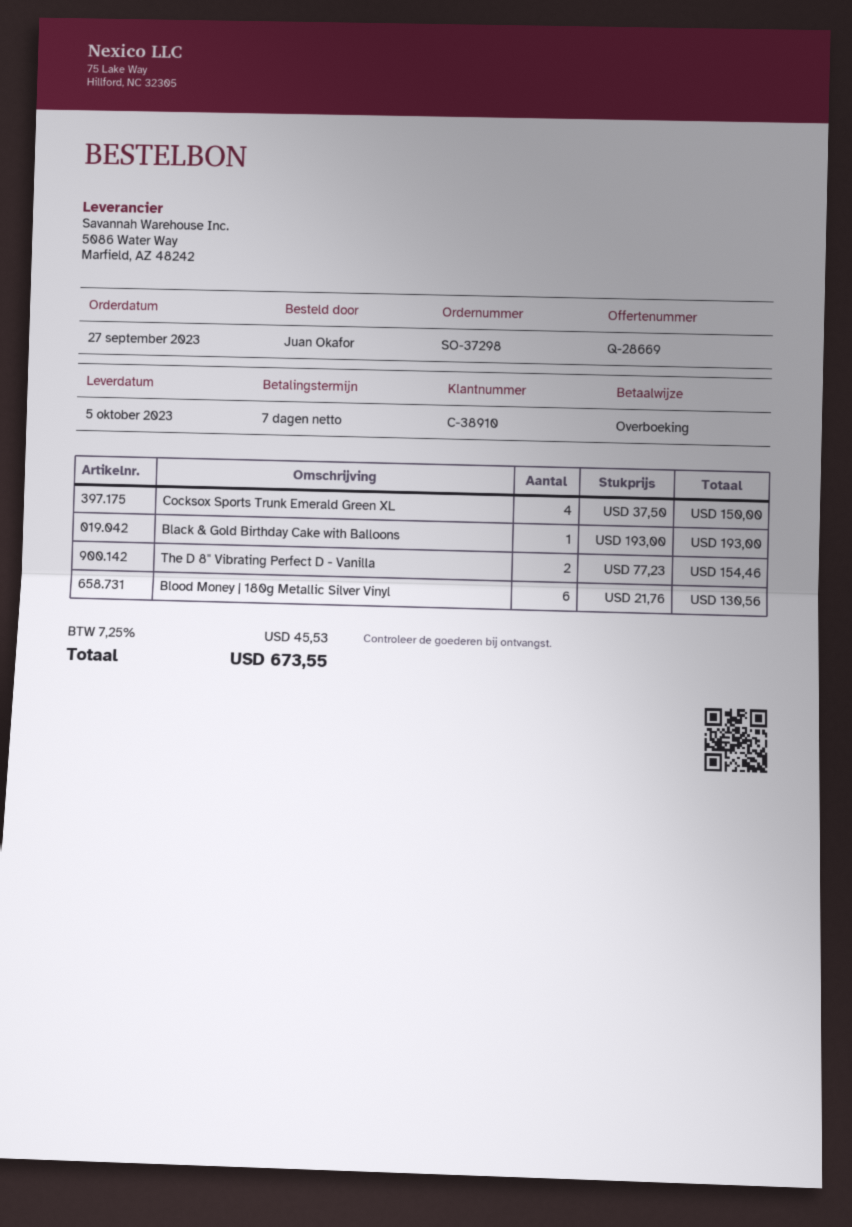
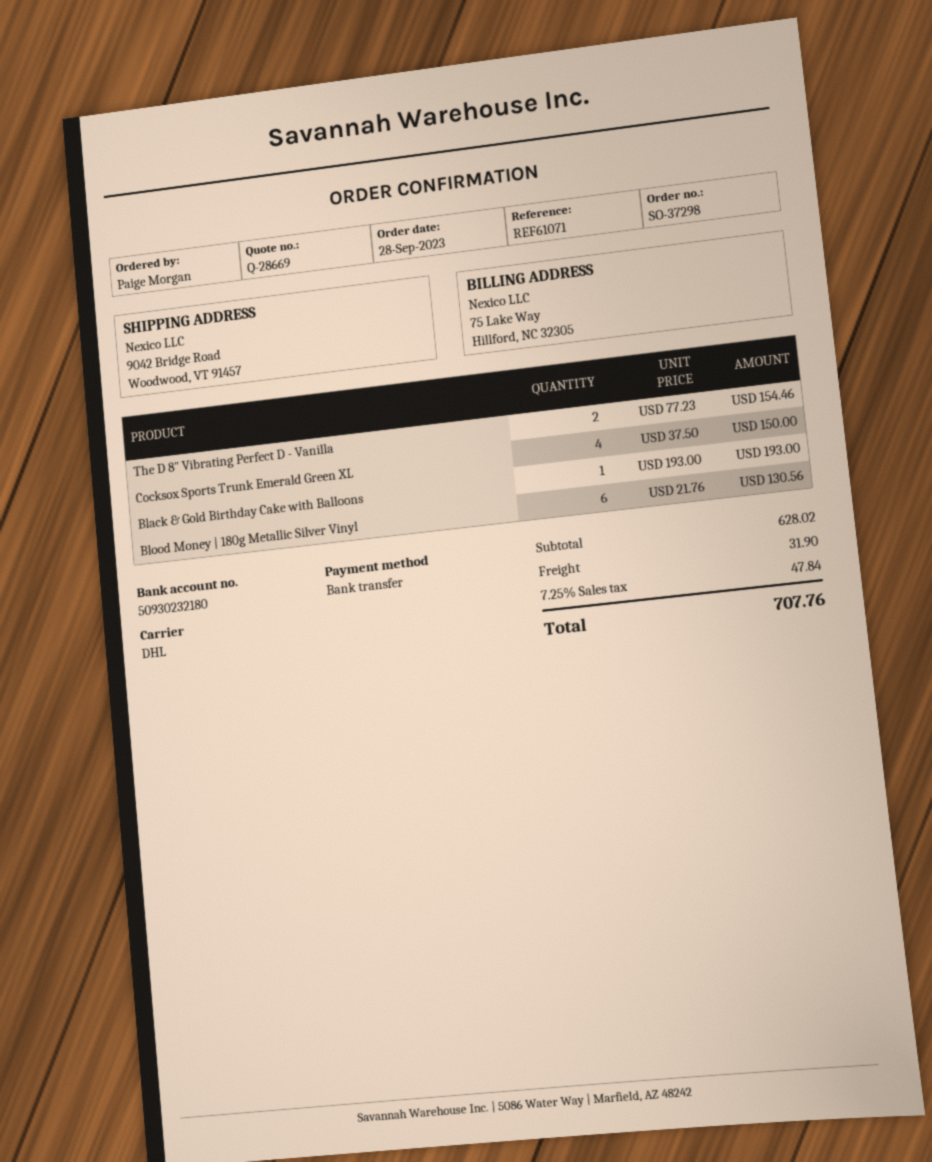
order date: 2023-09-27 -> 2023-09-28
ordered by: Juan Okafor -> Paige Morgan
shipping: none -> 31.90
tax: 7.25% = 45.53 -> 7.25% = 47.84
total: 673.55 -> 707.76

